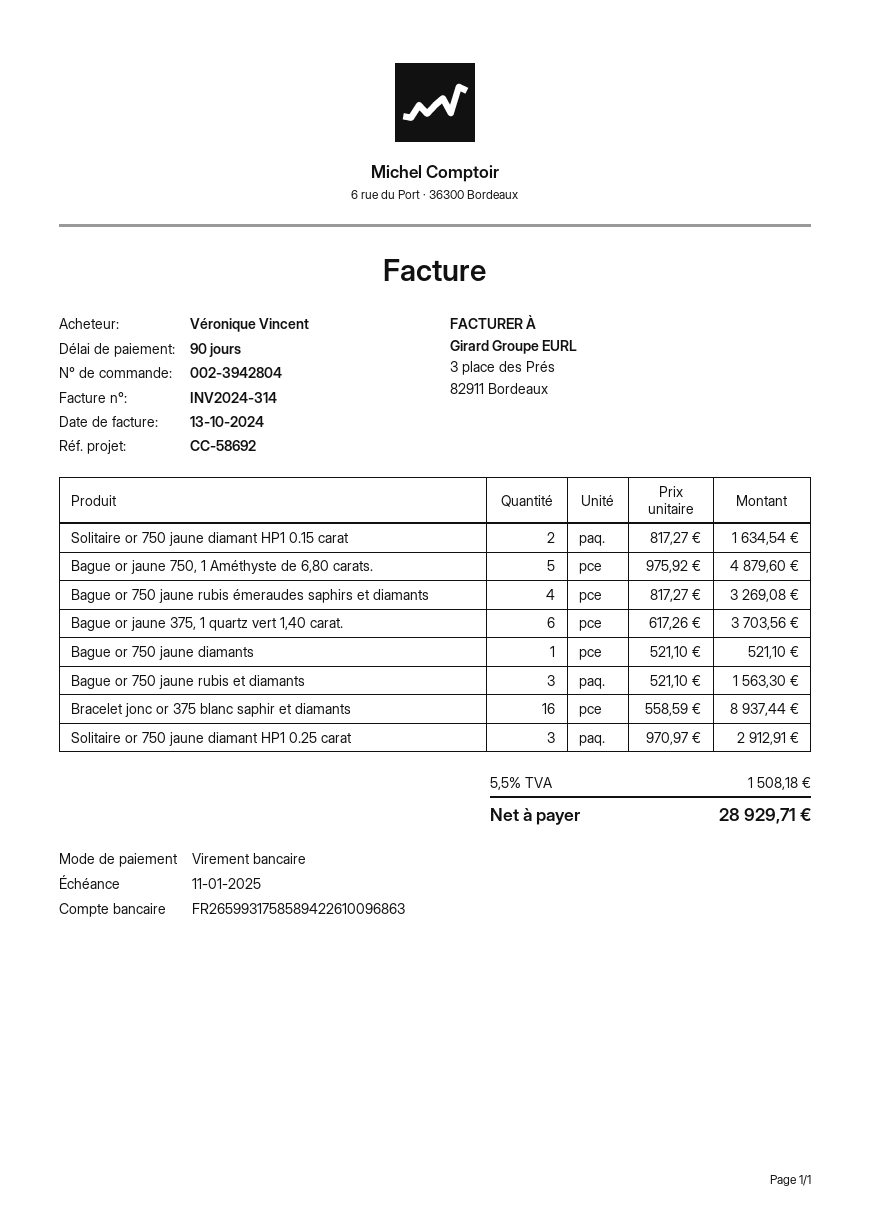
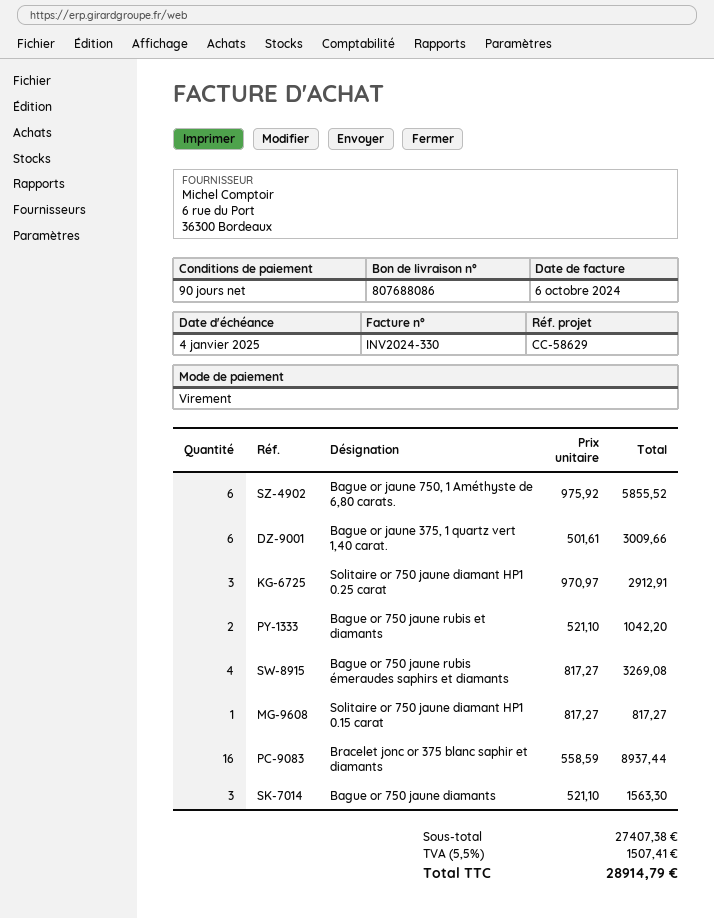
invoice number: INV2024-314 -> INV2024-330
invoice date: 2024-10-13 -> 2024-10-06
due date: 2025-01-11 -> 2025-01-04
reference: CC-58692 -> CC-58629
Solitaire or 750 jaune diamant HP1 0.15 carat: 2 x 817.27 = 1634.54 -> 1 x 817.27 = 817.27
Bague or jaune 750, 1 Améthyste de 6,80 carats.: 5 x 975.92 = 4879.60 -> 6 x 975.92 = 5855.52
Bague or jaune 375, 1 quartz vert 1,40 carat.: 6 x 617.26 = 3703.56 -> 6 x 501.61 = 3009.66
Bague or 750 jaune diamants: 1 x 521.10 = 521.10 -> 3 x 521.10 = 1563.30
Bague or 750 jaune rubis et diamants: 3 x 521.10 = 1563.30 -> 2 x 521.10 = 1042.20
tax: 5.5% = 1508.18 -> 5.5% = 1507.41
total: 28929.71 -> 28914.79

